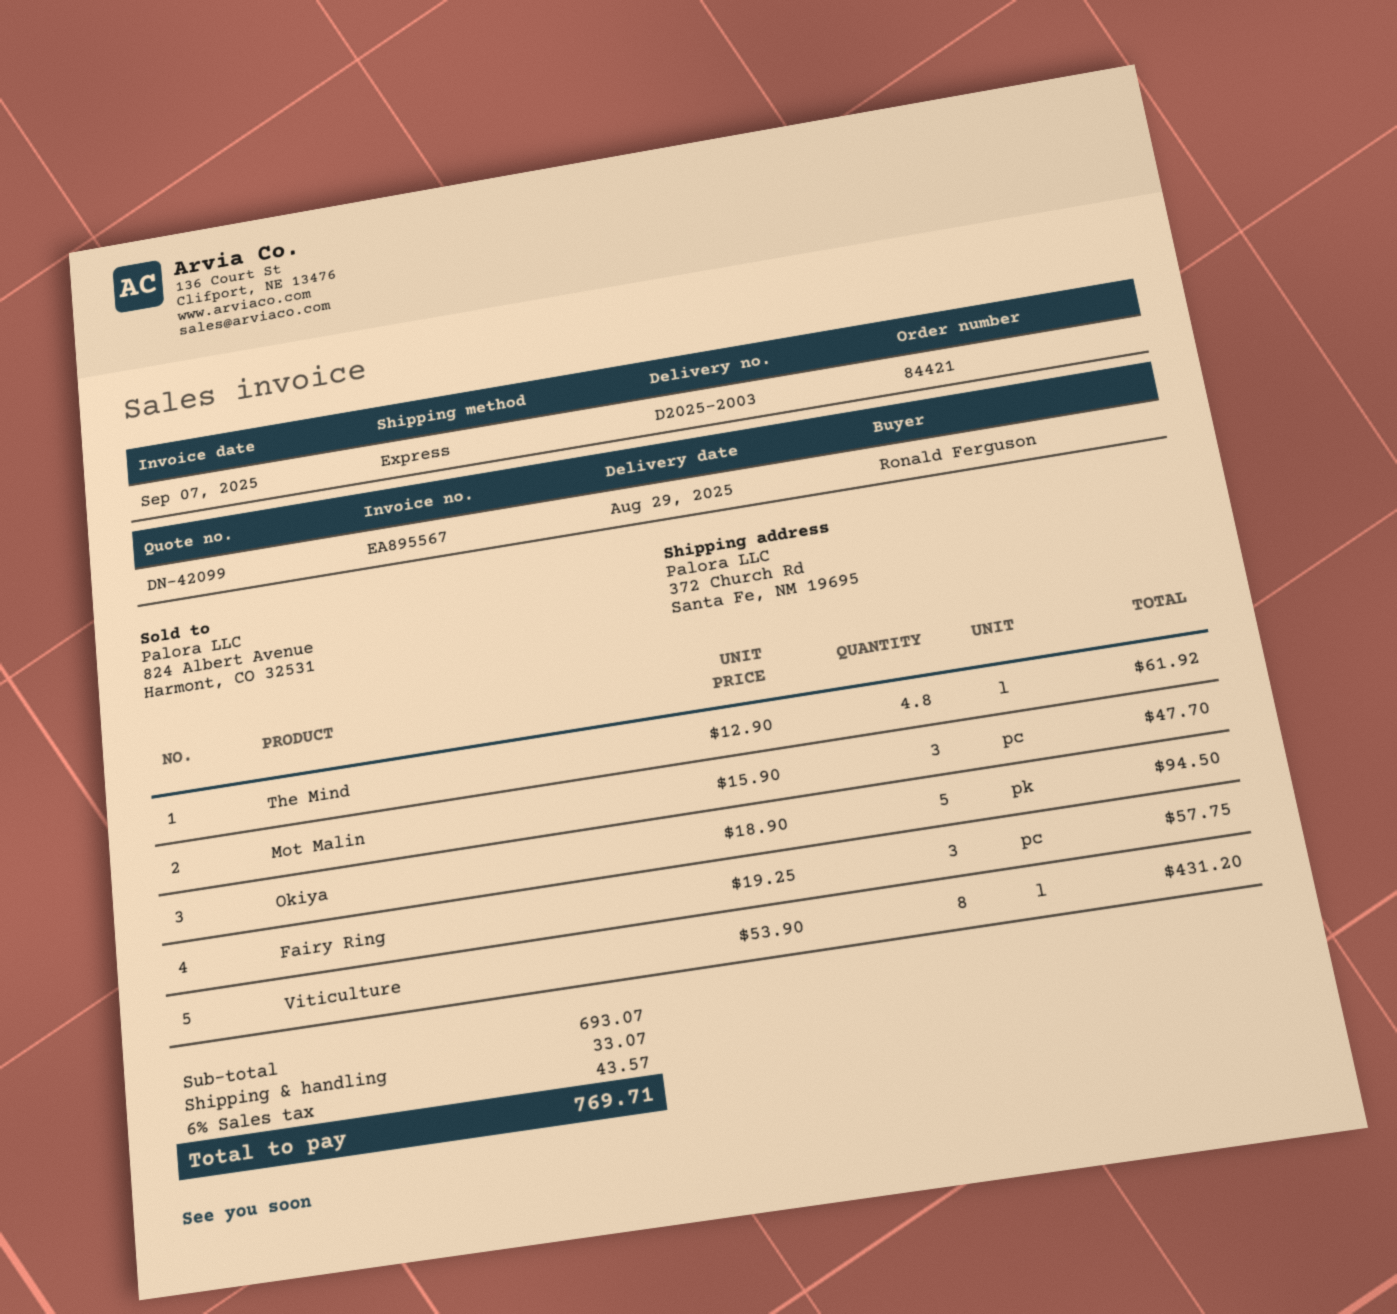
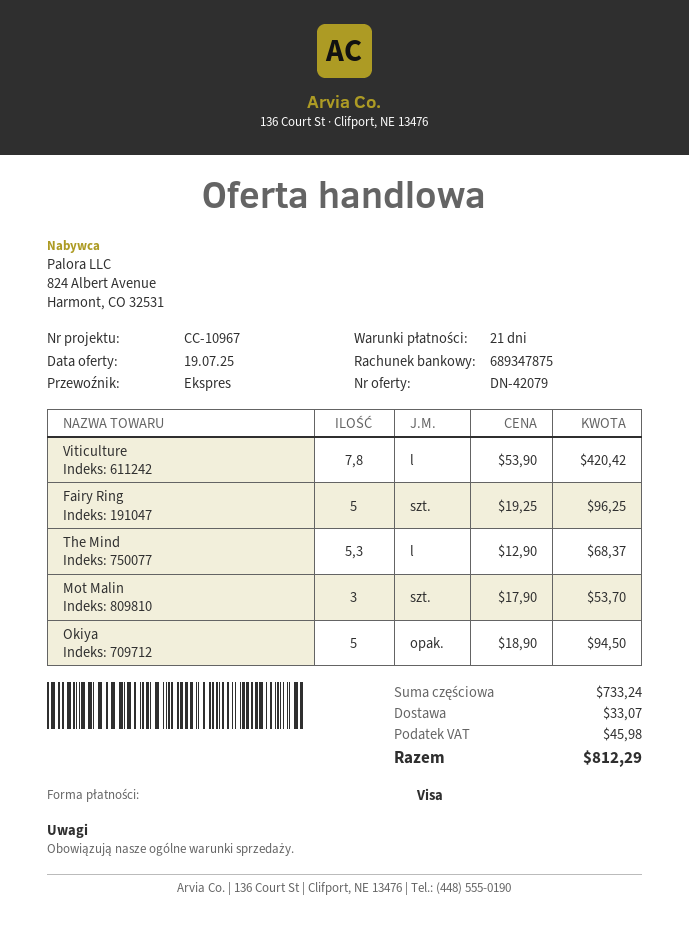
quote number: DN-42099 -> DN-42079
The Mind: 4.8 x 12.90 = 61.92 -> 5.3 x 12.90 = 68.37
Mot Malin: 3 x 15.90 = 47.70 -> 3 x 17.90 = 53.70
Fairy Ring: 3 x 19.25 = 57.75 -> 5 x 19.25 = 96.25
Viticulture: 8 x 53.90 = 431.20 -> 7.8 x 53.90 = 420.42
subtotal: 693.07 -> 733.24
tax: 43.57 -> 45.98
total: 769.71 -> 812.29

